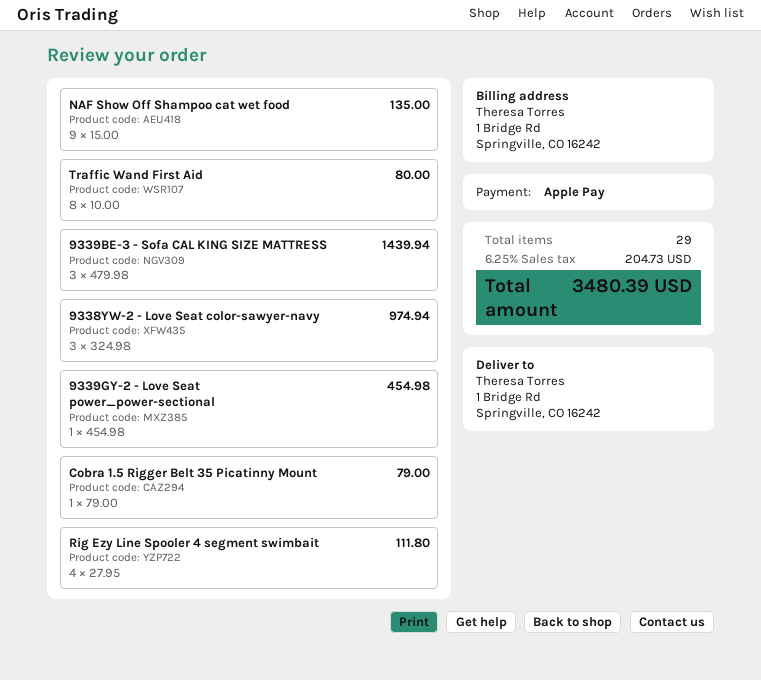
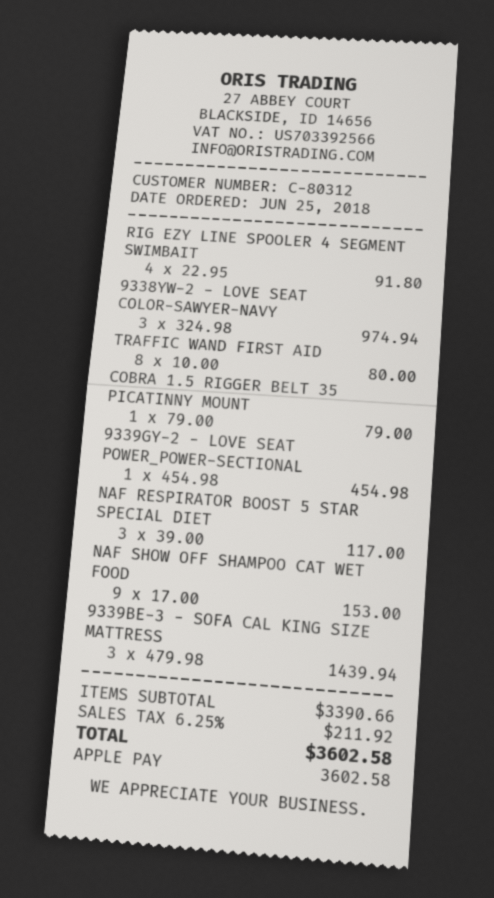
NAF Show Off Shampoo cat wet food: 9 x 15.00 = 135.00 -> 9 x 17.00 = 153.00
Rig Ezy Line Spooler 4 segment swimbait: 4 x 27.95 = 111.80 -> 4 x 22.95 = 91.80
NAF RESPIRATOR BOOST 5 STAR SPECIAL DIET: none -> 3 x 39.00 = 117.00
tax: 6.25% = 204.73 -> 6.25% = 211.92
total: 3480.39 -> 3602.58

